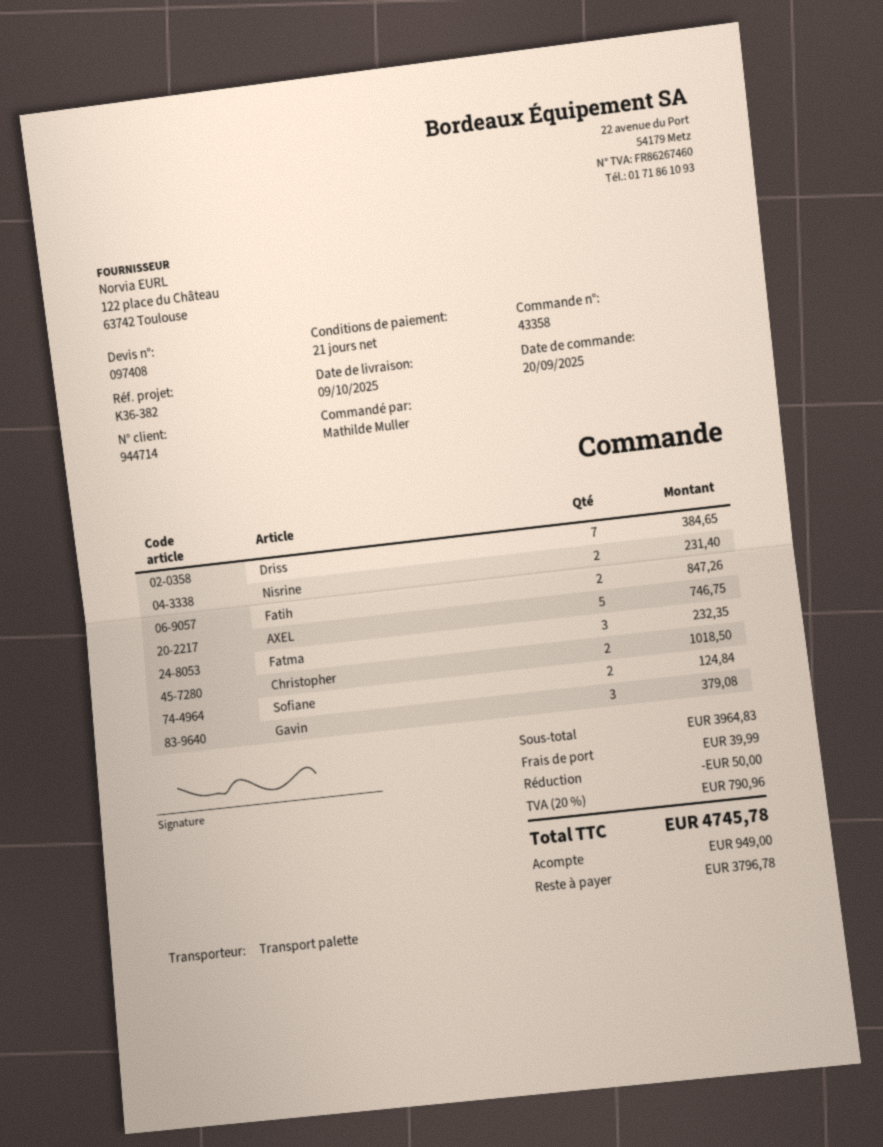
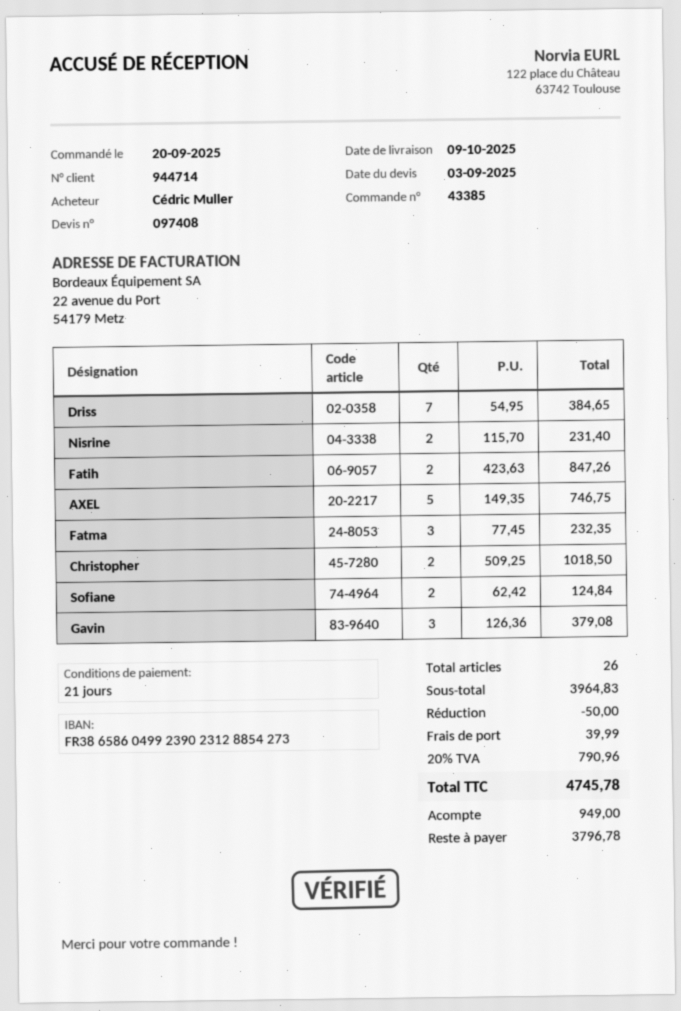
order number: 43358 -> 43385
ordered by: Mathilde Muller -> Cédric Muller

